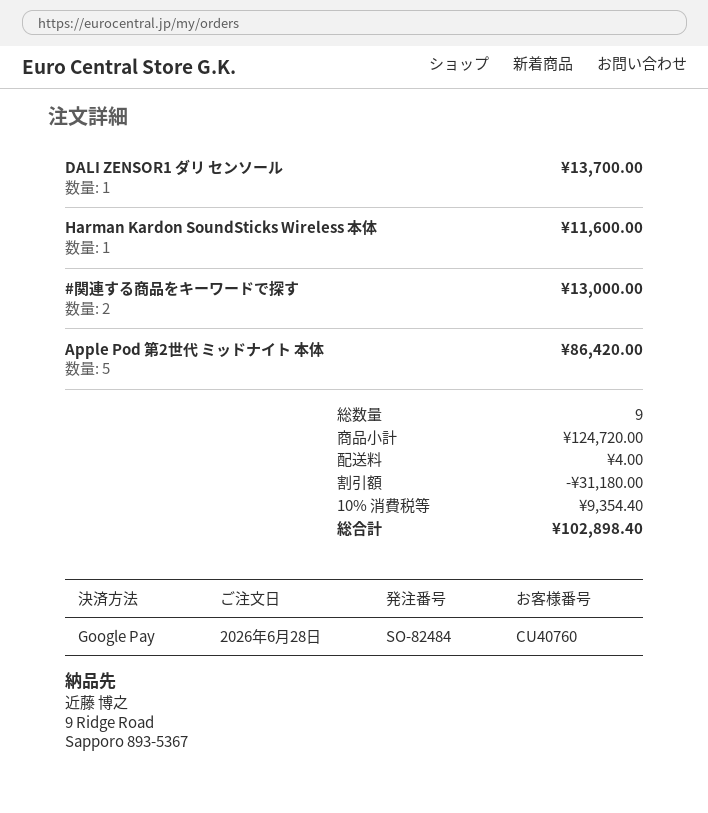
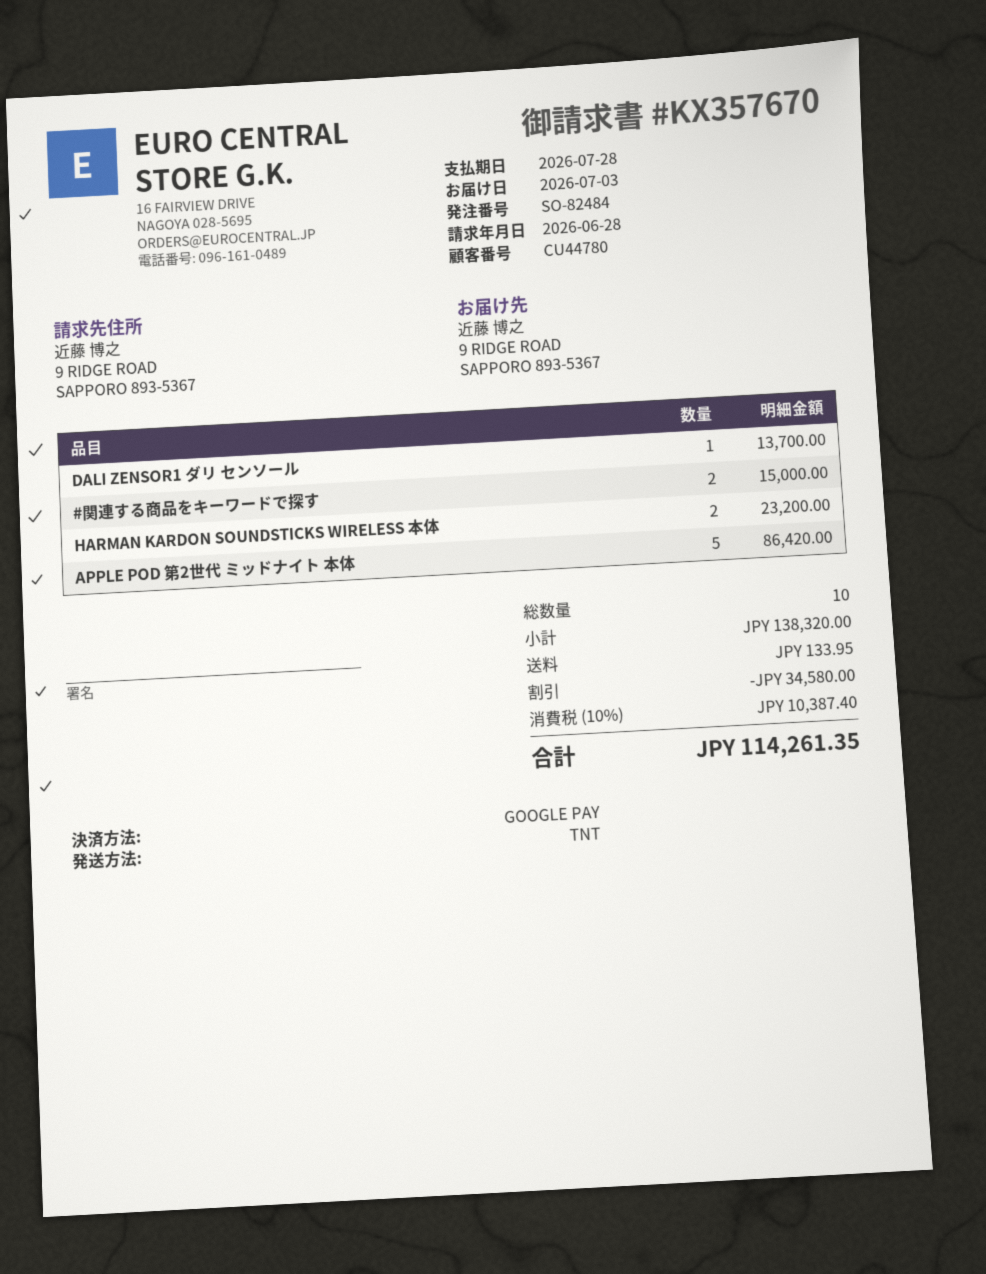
customer number: CU40760 -> CU44780
Harman Kardon SoundSticks Wireless 本体: 1 for 11600.00 -> 2 for 23200.00
#関連する商品をキーワードで探す: 2 for 13000.00 -> 2 for 15000.00
total quantity: 9 -> 10
subtotal: 124720.00 -> 138320.00
discount: 31180.00 -> 34580.00
shipping: 4.00 -> 133.95
tax: 10% = 9354.40 -> 10% = 10387.40
total: 102898.40 -> 114261.35

